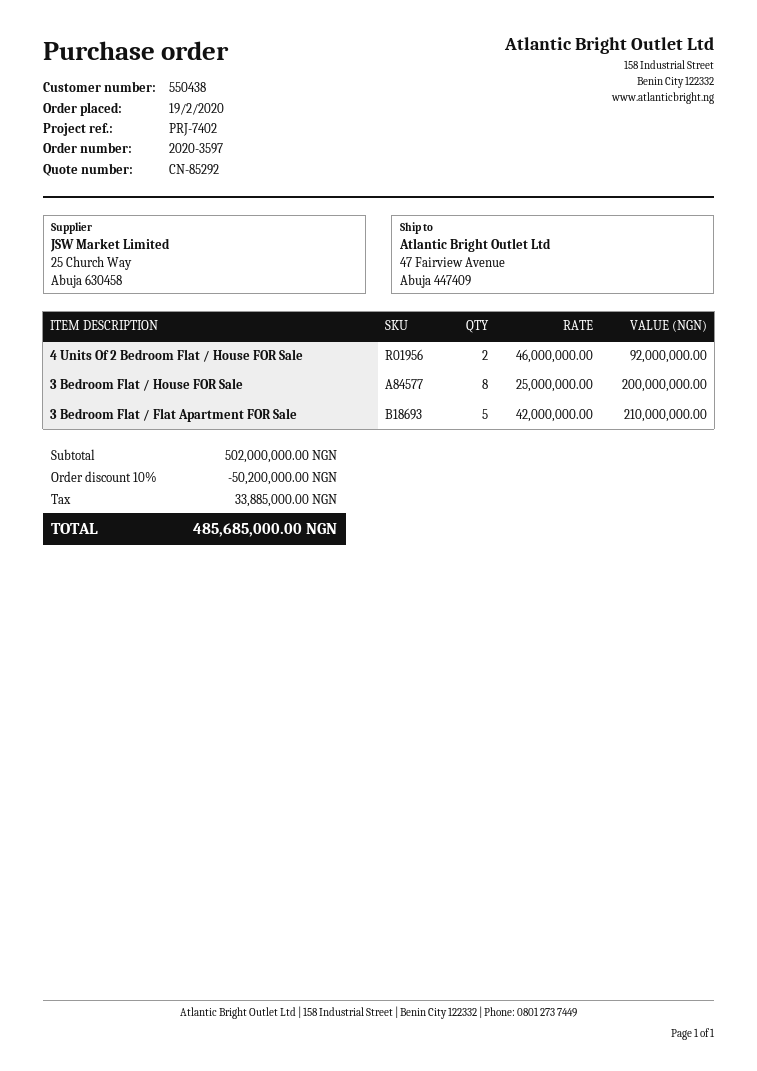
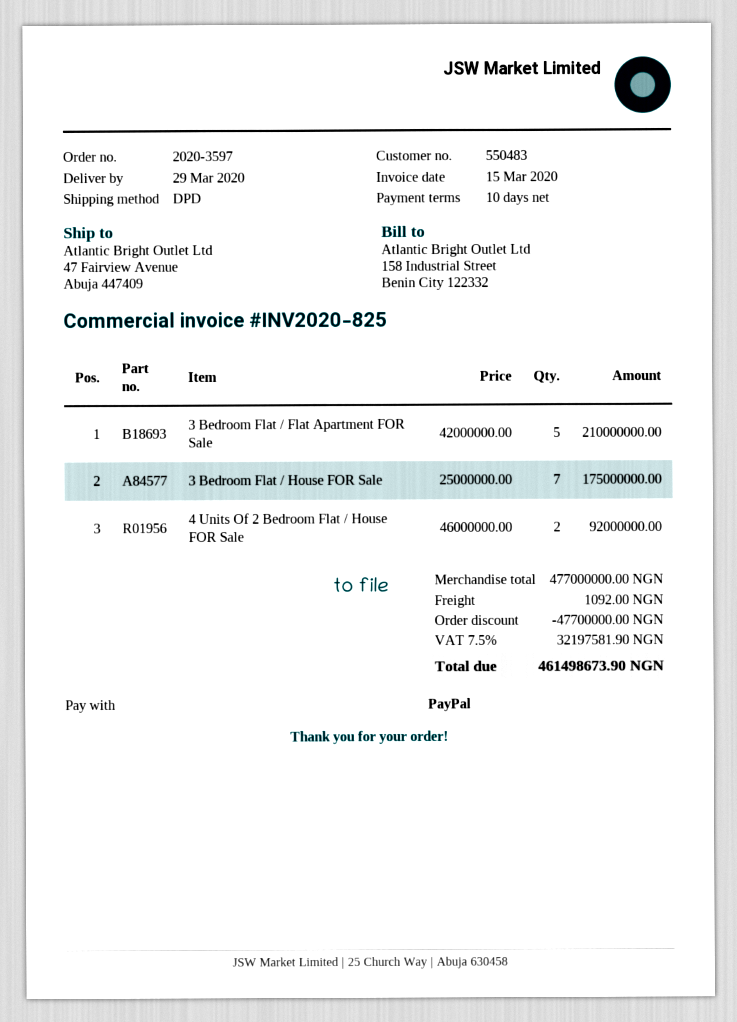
customer number: 550438 -> 550483
3 Bedroom Flat / House FOR Sale: 8 x 25000000.00 = 200000000.00 -> 7 x 25000000.00 = 175000000.00
subtotal: 502000000.00 -> 477000000.00
discount: 50200000.00 -> 47700000.00
shipping: none -> 1092.00
tax: 33885000.00 -> 32197581.90
total: 485685000.00 -> 461498673.90

